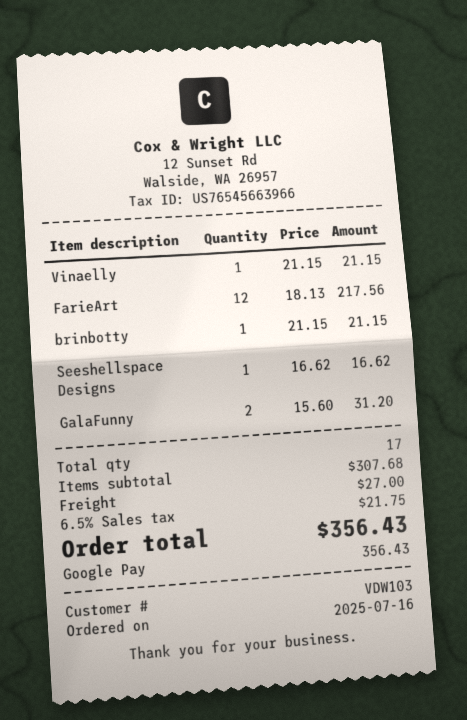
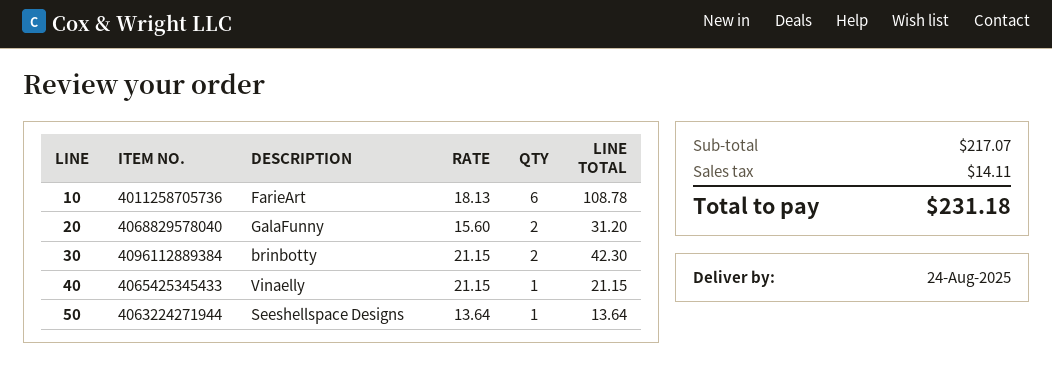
FarieArt: 12 x 18.13 = 217.56 -> 6 x 18.13 = 108.78
brinbotty: 1 x 21.15 = 21.15 -> 2 x 21.15 = 42.30
Seeshellspace Designs: 1 x 16.62 = 16.62 -> 1 x 13.64 = 13.64
subtotal: 307.68 -> 217.07
shipping: 27.00 -> none
tax: 21.75 -> 14.11
total: 356.43 -> 231.18

